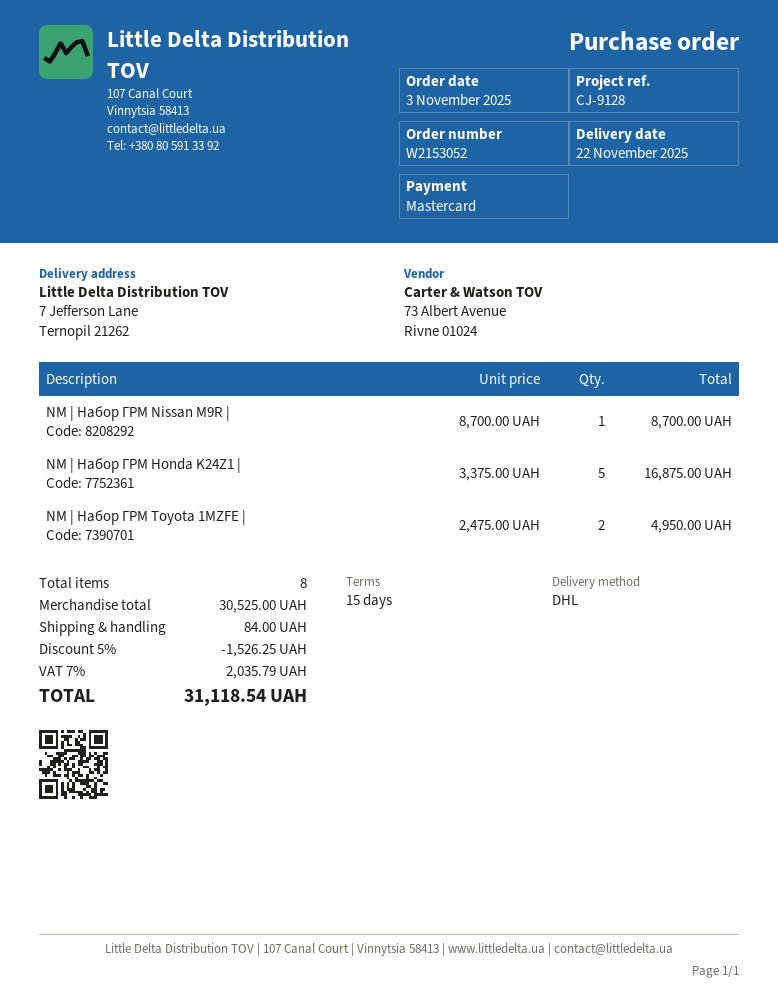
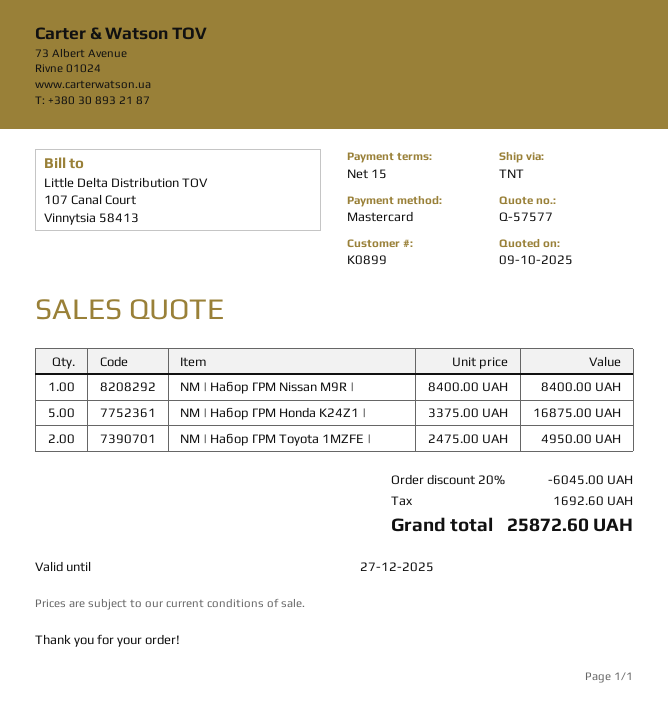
shipping method: DHL -> TNT
NM | Набор ГРМ Nissan M9R |: 1 x 8700.00 = 8700.00 -> 1 x 8400.00 = 8400.00
discount: 5% = 1526.25 -> 20% = 6045.00
shipping: 84.00 -> none
tax: 2035.79 -> 1692.60
total: 31118.54 -> 25872.60

